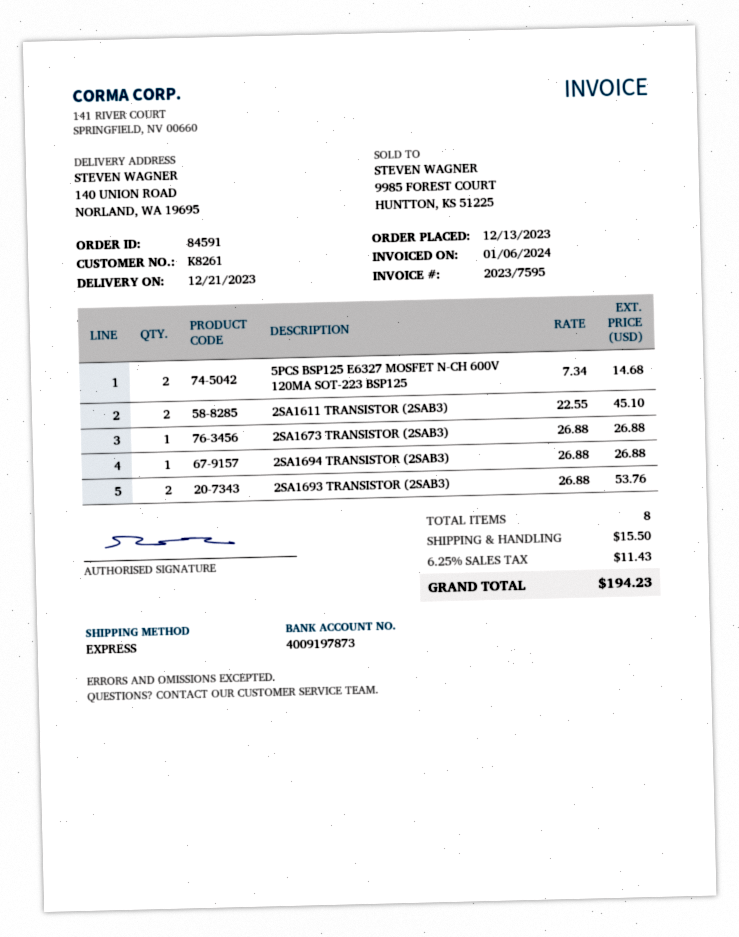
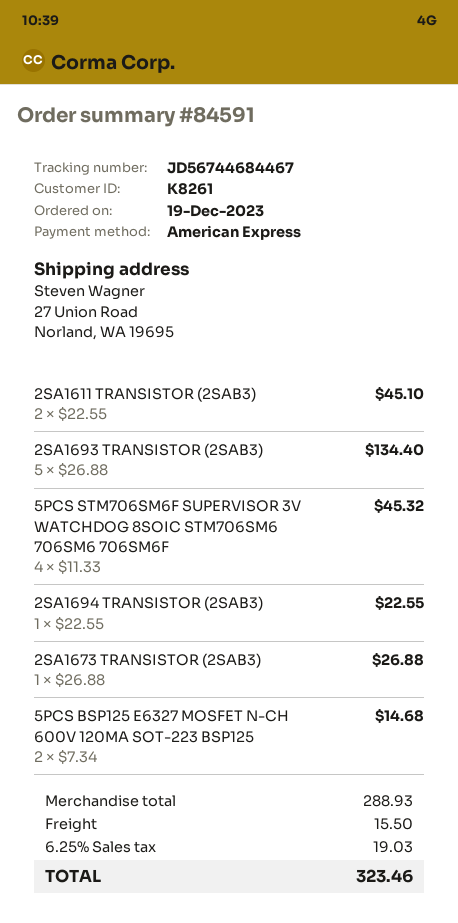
order date: 2023-12-13 -> 2023-12-19
ship to: 140 UNION ROAD, NORLAND, WA 19695 -> 27 Union Road, Norland, WA 19695
2SA1694 TRANSISTOR (2SAB3): 1 x 26.88 = 26.88 -> 1 x 22.55 = 22.55
2SA1693 TRANSISTOR (2SAB3): 2 x 26.88 = 53.76 -> 5 x 26.88 = 134.40
5PCS STM706SM6F SUPERVISOR 3V WATCHDOG 8SOIC STM706SM6 706SM6 706SM6F: none -> 4 x 11.33 = 45.32
tax: 6.25% = 11.43 -> 6.25% = 19.03
total: 194.23 -> 323.46

